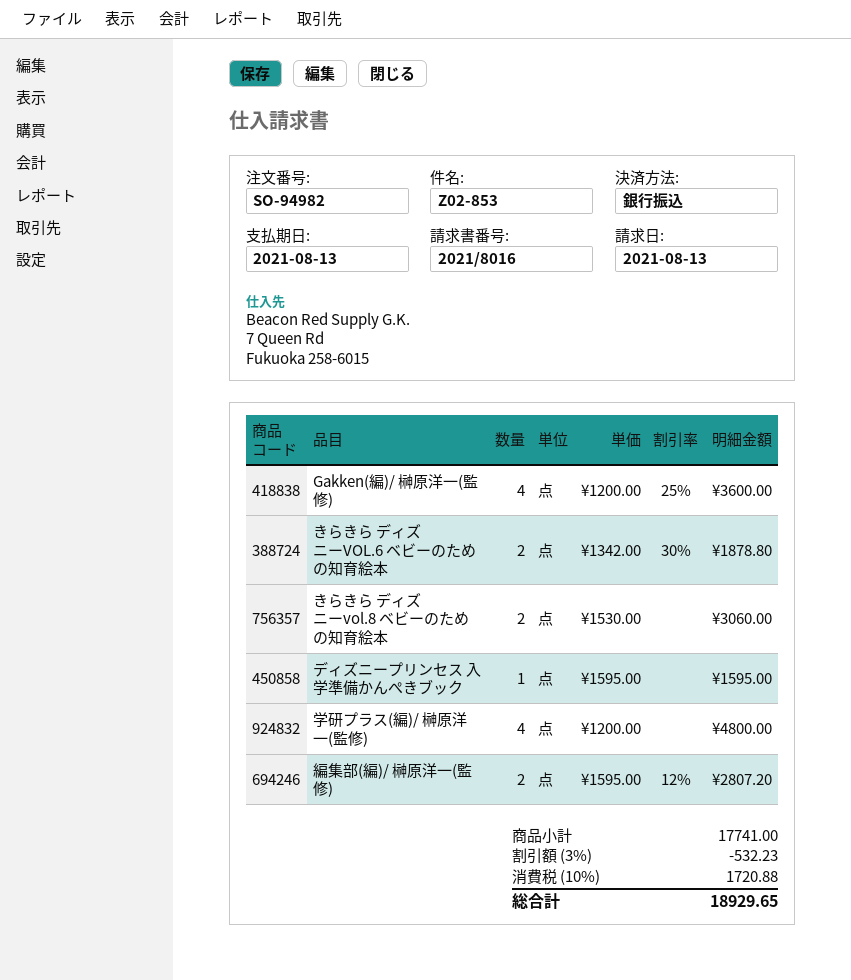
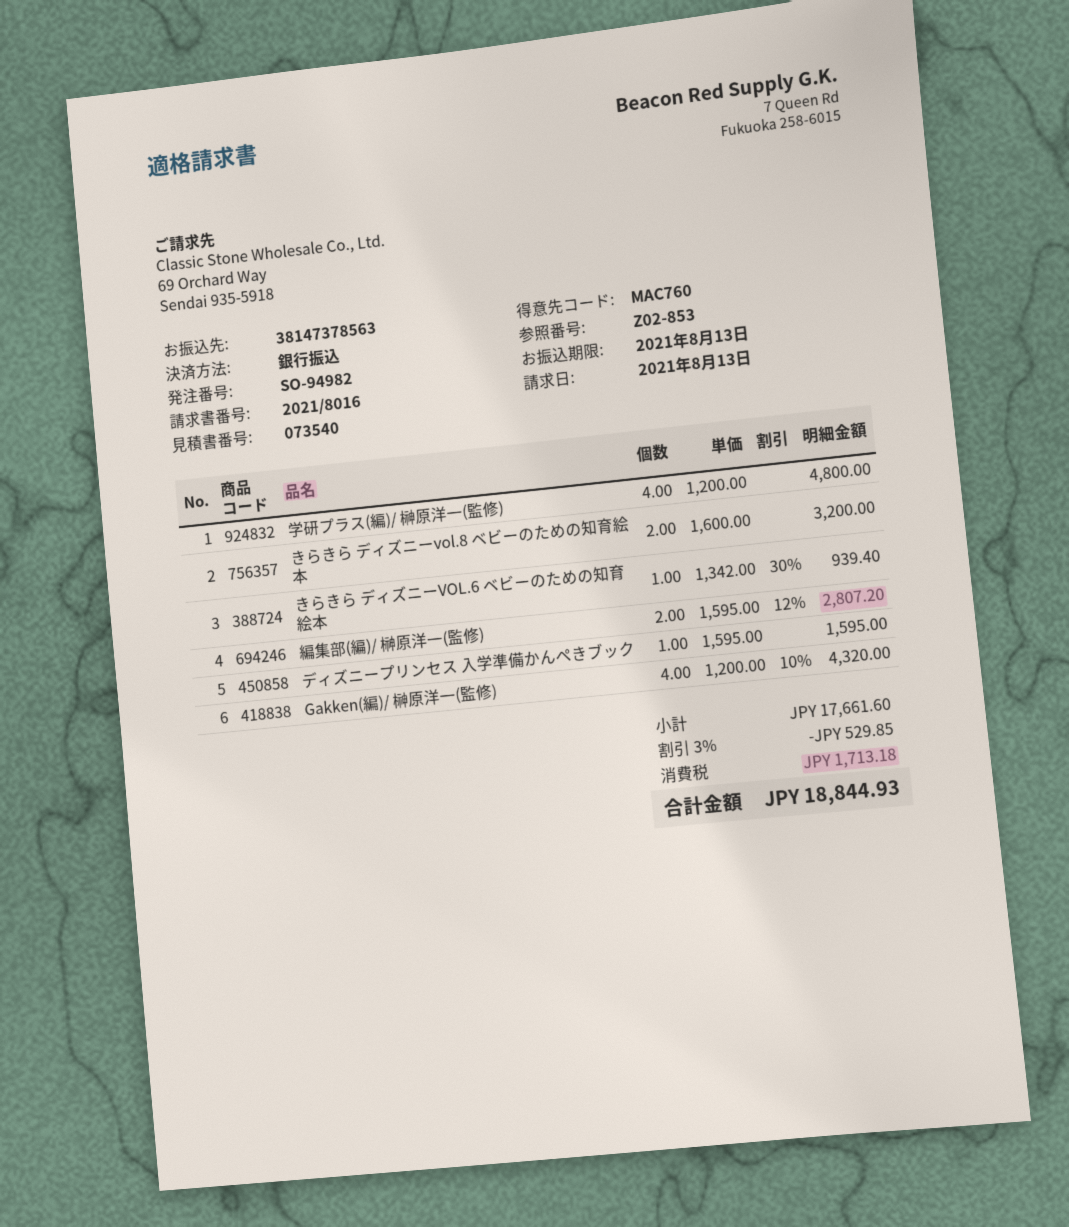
Gakken(編)/ 榊原洋一(監修): 4 x 1200.00 - 25% = 3600.00 -> 4 x 1200.00 - 10% = 4320.00
きらきら ディズニーVOL.6 ベビーのための知育絵本: 2 x 1342.00 - 30% = 1878.80 -> 1 x 1342.00 - 30% = 939.40
きらきら ディズニーvol.8 ベビーのための知育絵本: 2 x 1530.00 = 3060.00 -> 2 x 1600.00 = 3200.00
subtotal: 17741.00 -> 17661.60
discount: 3% = 532.23 -> 3% = 529.85
tax: 1720.88 -> 1713.18
total: 18929.65 -> 18844.93

